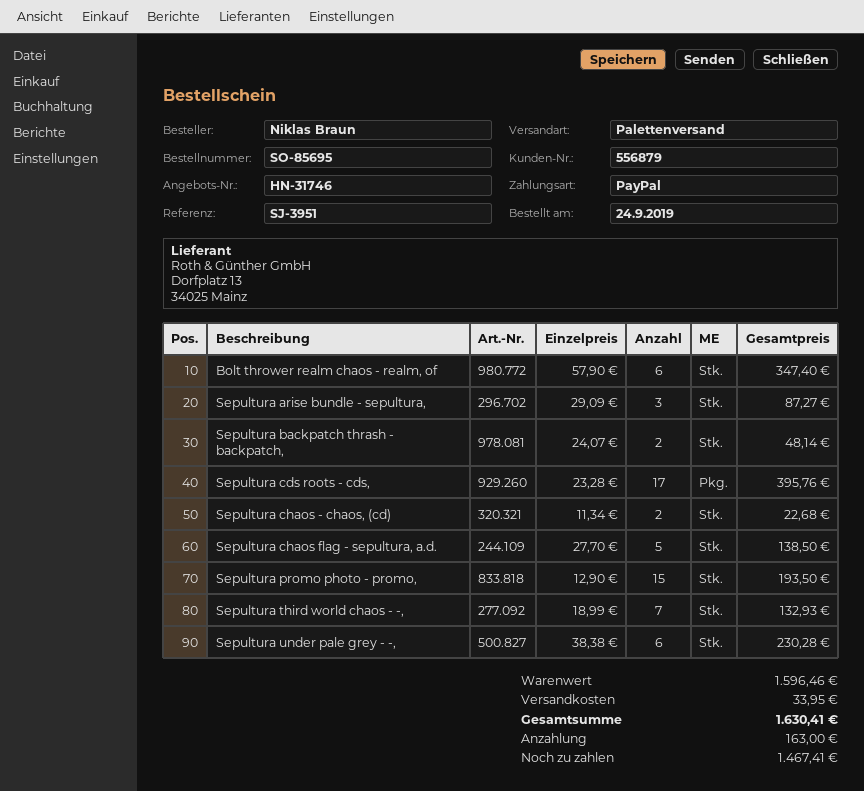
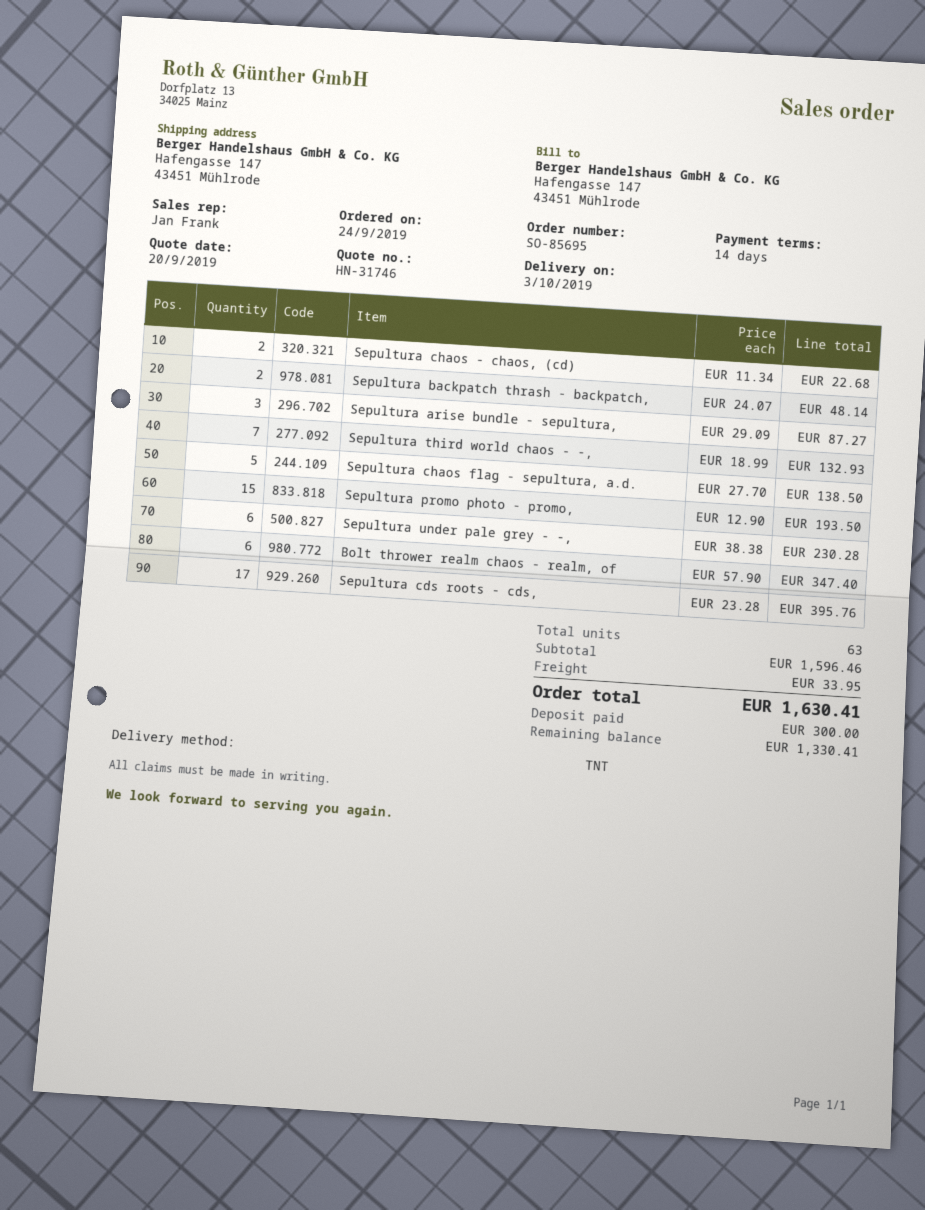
shipping method: pallet freight -> TNT
deposit: 163.00 -> 300.00
balance: 1467.41 -> 1330.41

